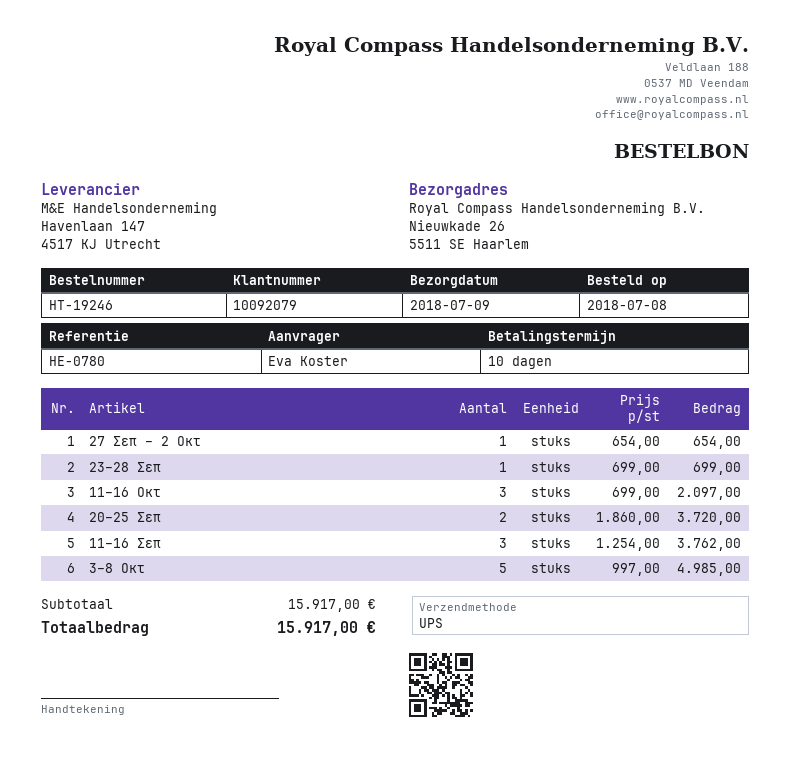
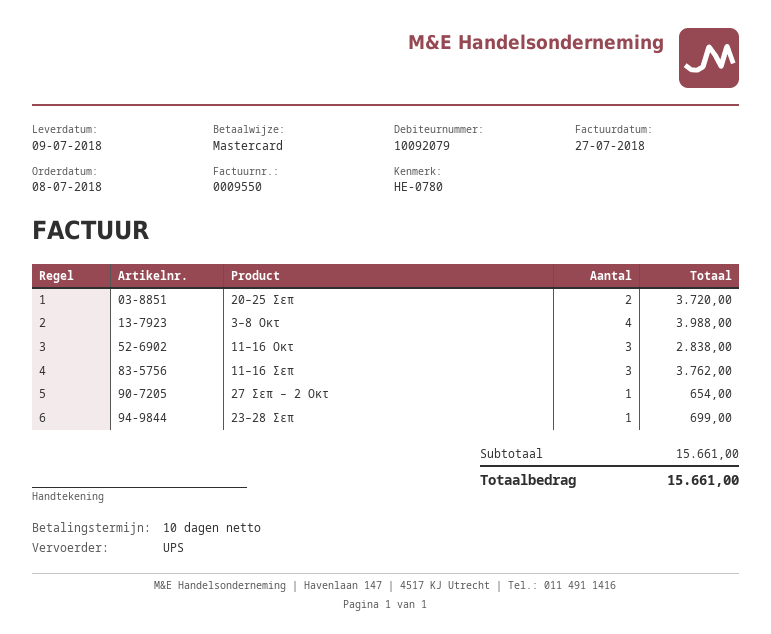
11–16 Οκτ: 3 for 2097.00 -> 3 for 2838.00
3–8 Οκτ: 5 for 4985.00 -> 4 for 3988.00
subtotal: 15917.00 -> 15661.00
total: 15917.00 -> 15661.00

